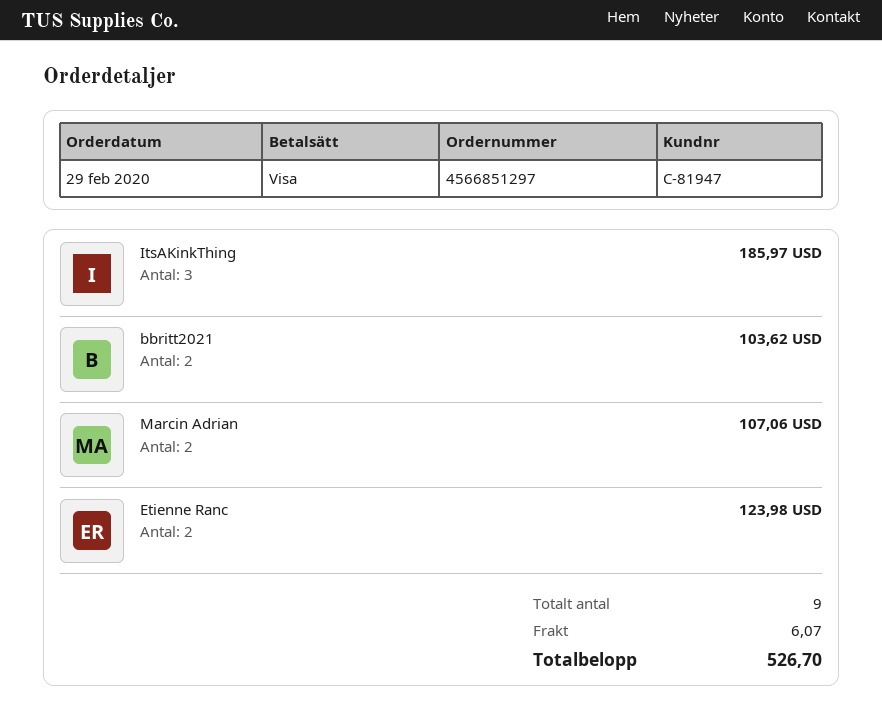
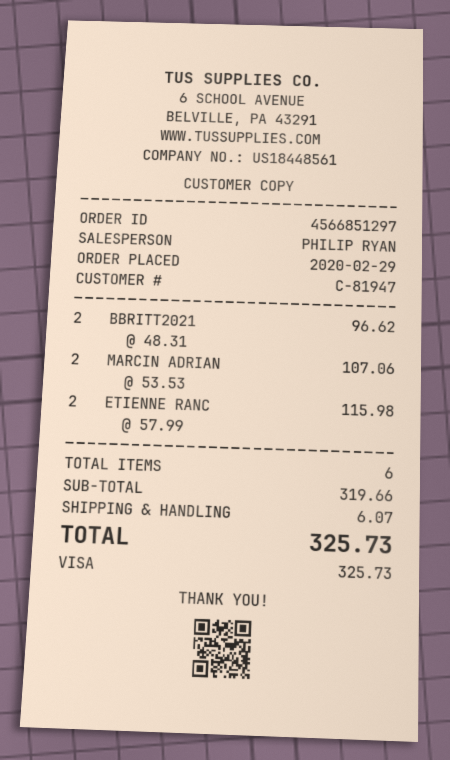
ItsAKinkThing: 3 for 185.97 -> none
bbritt2021: 2 for 103.62 -> 2 for 96.62
Etienne Ranc: 2 for 123.98 -> 2 for 115.98
total quantity: 9 -> 6
total: 526.70 -> 325.73

